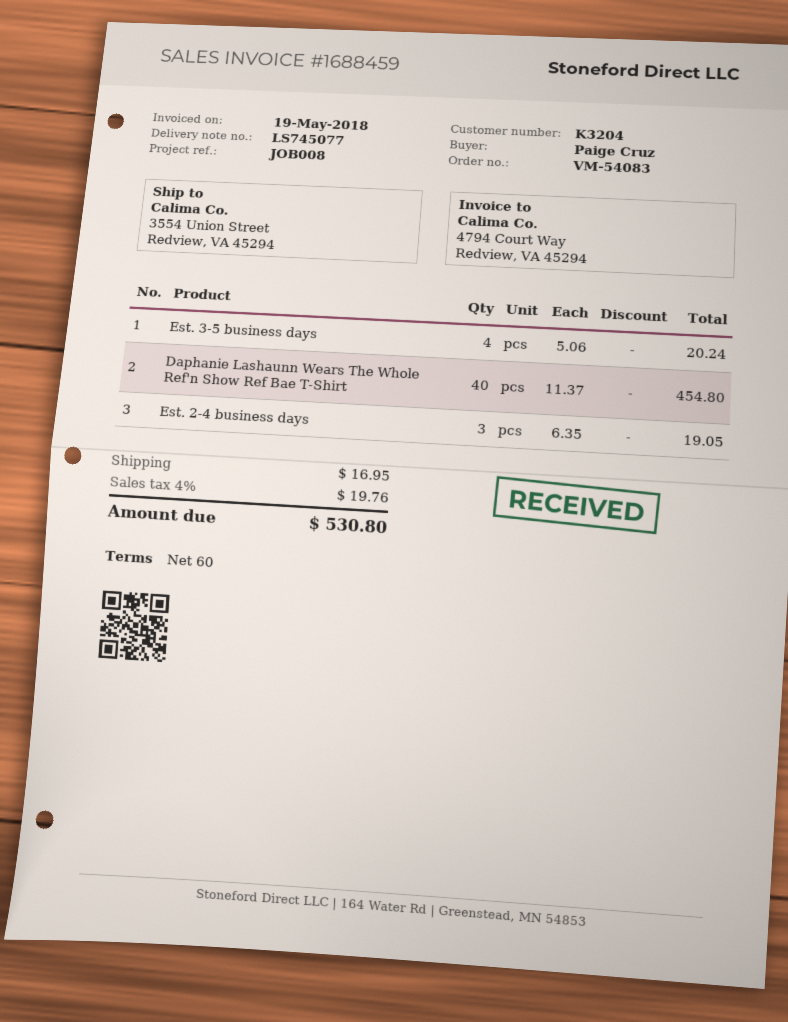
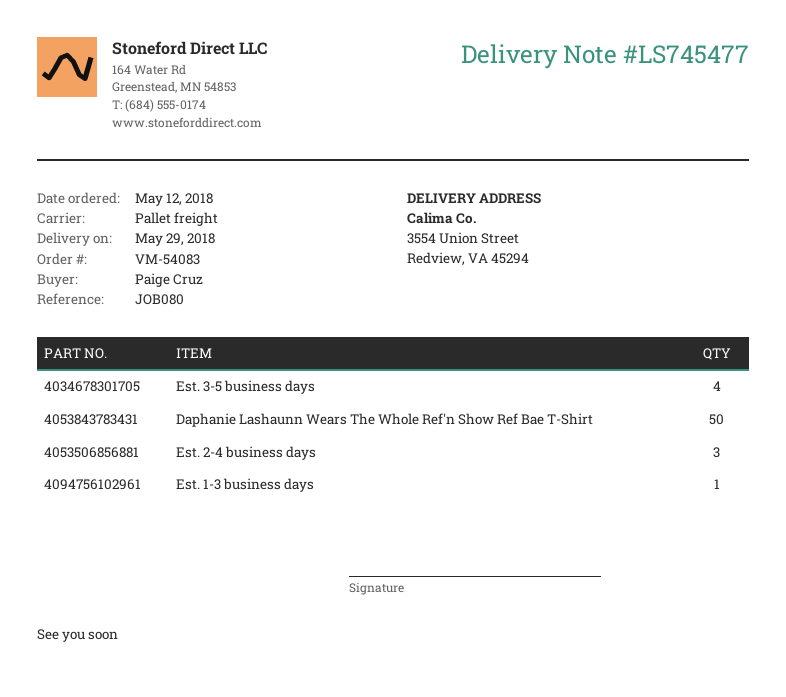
delivery note number: LS745077 -> LS745477
reference: JOB008 -> JOB080
Daphanie Lashaunn Wears The Whole Ref'n Show Ref Bae T-Shirt: 40 -> 50
Est. 1-3 business days: none -> 1

